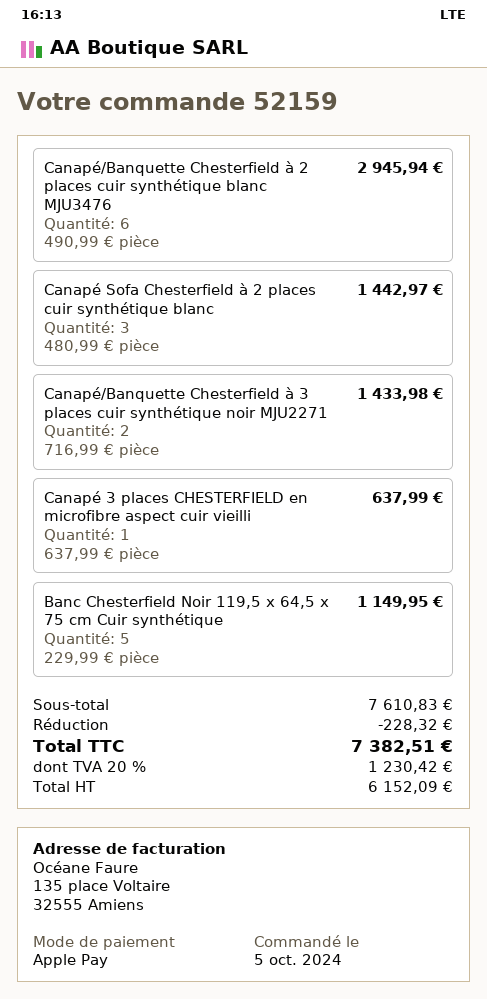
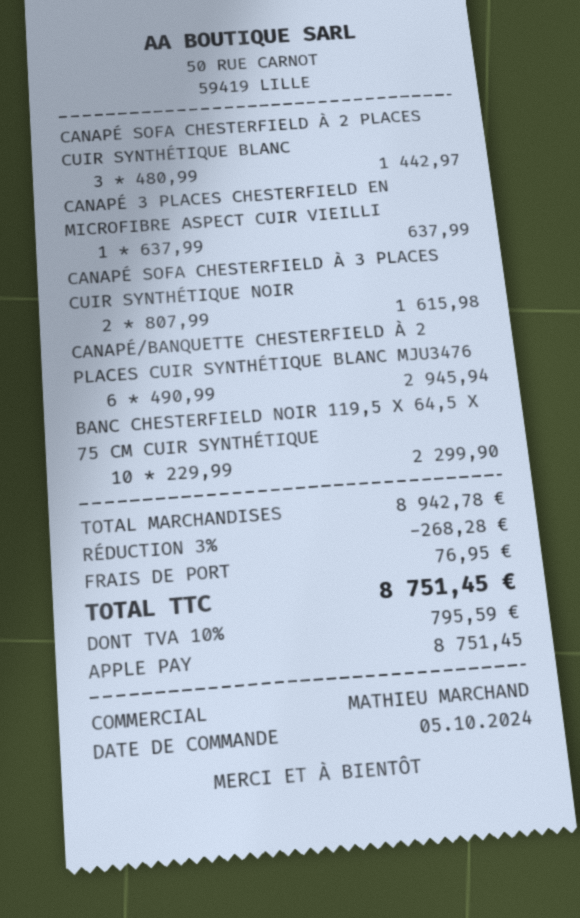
Canapé/Banquette Chesterfield à 3 places cuir synthétique noir MJU2271: 2 x 716.99 = 1433.98 -> none
Banc Chesterfield Noir 119,5 x 64,5 x 75 cm Cuir synthétique: 5 x 229.99 = 1149.95 -> 10 x 229.99 = 2299.90
CANAPÉ SOFA CHESTERFIELD À 3 PLACES CUIR SYNTHÉTIQUE NOIR: none -> 2 x 807.99 = 1615.98
subtotal: 7610.83 -> 8942.78
discount: 228.32 -> 268.28
shipping: none -> 76.95
tax: 20% = 1230.42 -> 10% = 795.59
total: 7382.51 -> 8751.45

